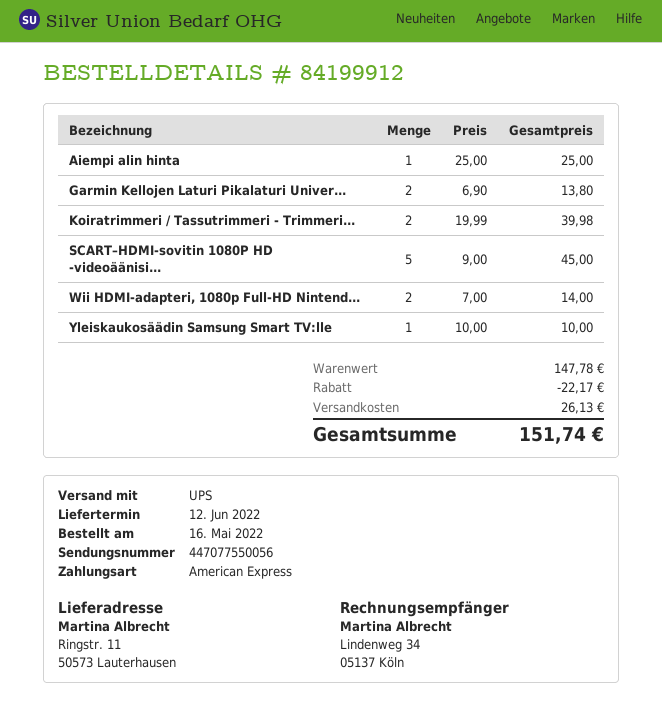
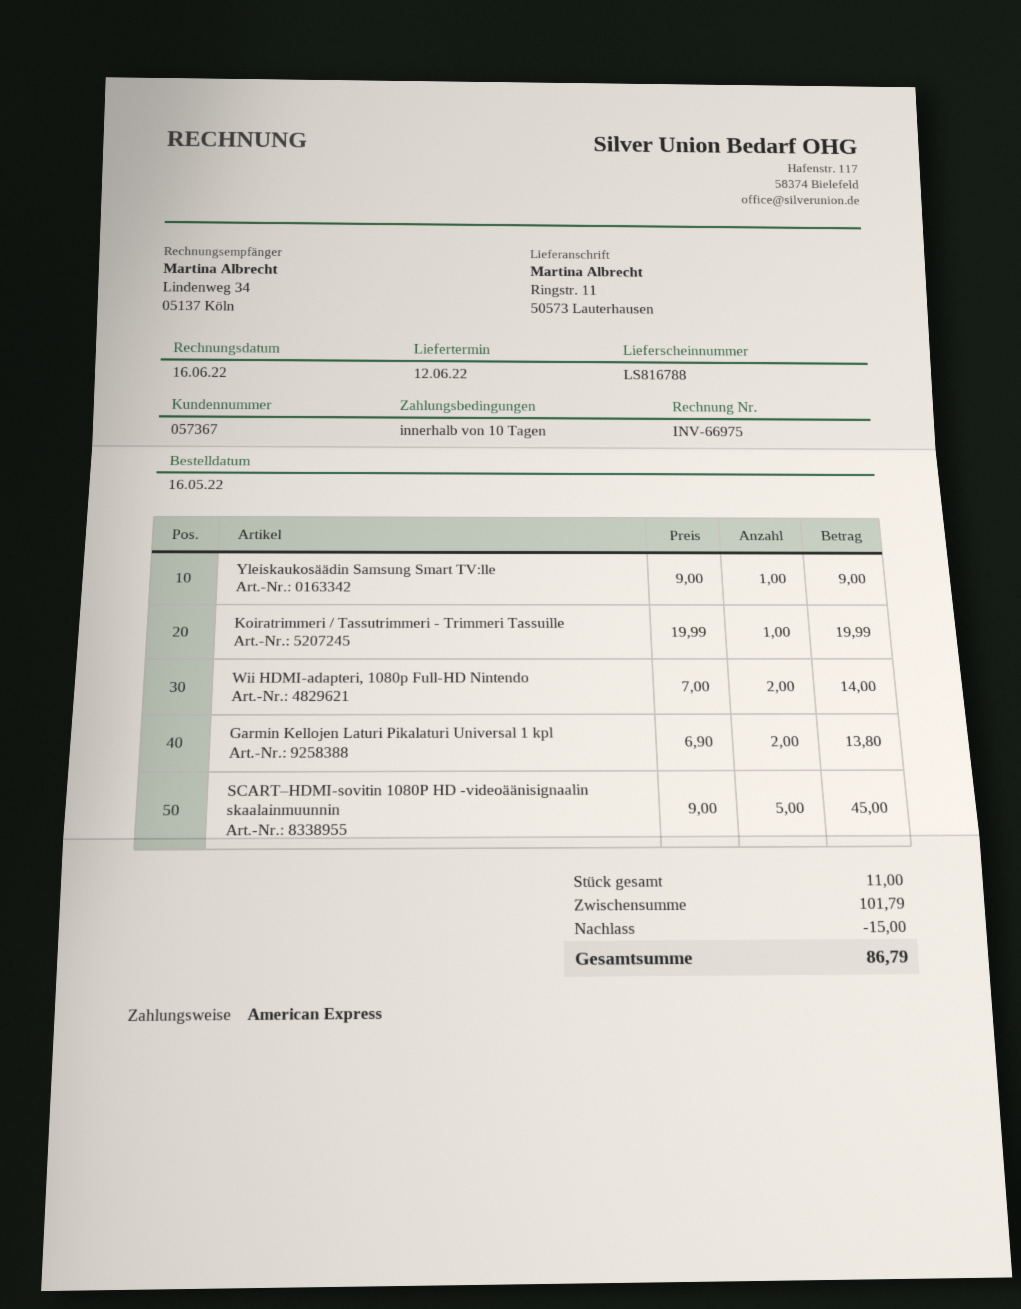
Aiempi alin hinta: 1 x 25.00 = 25.00 -> none
Koiratrimmeri / Tassutrimmeri - Trimmeri...: 2 x 19.99 = 39.98 -> 1 x 19.99 = 19.99
Yleiskaukosäädin Samsung Smart TV:lle: 1 x 10.00 = 10.00 -> 1 x 9.00 = 9.00
subtotal: 147.78 -> 101.79
discount: 22.17 -> 15.00
shipping: 26.13 -> none
total: 151.74 -> 86.79

